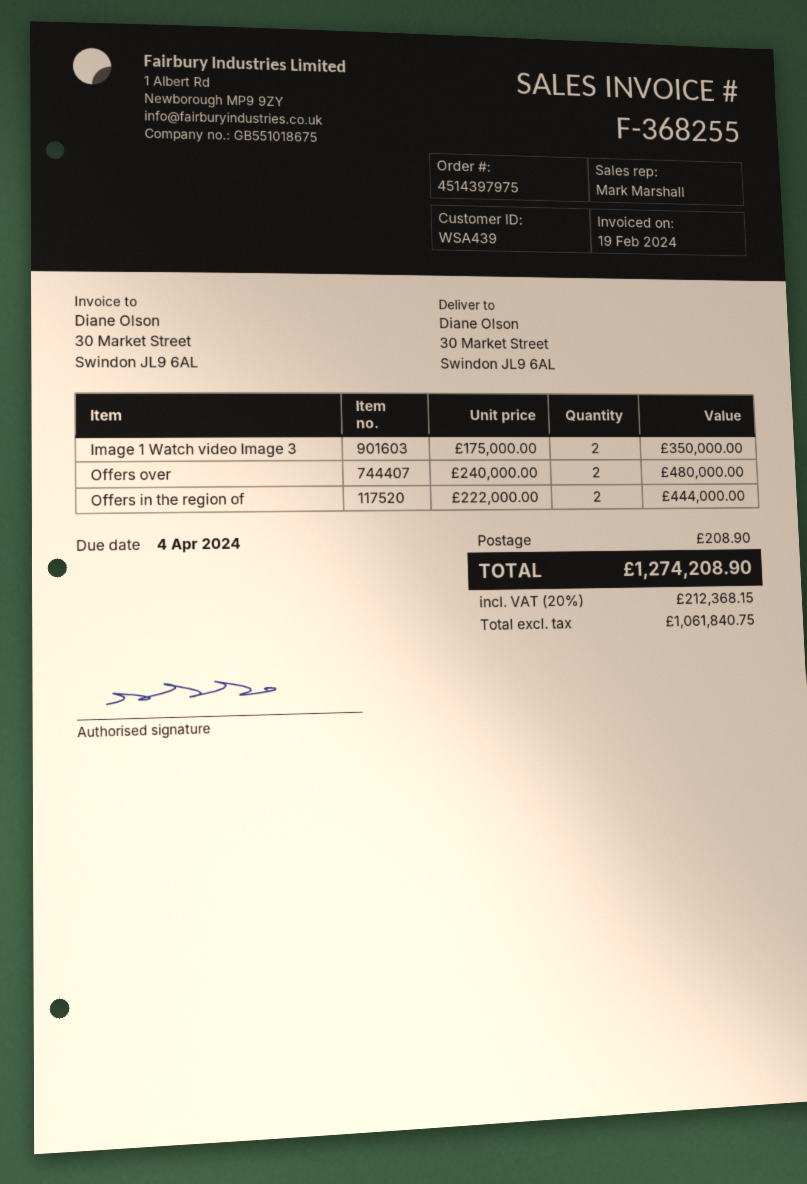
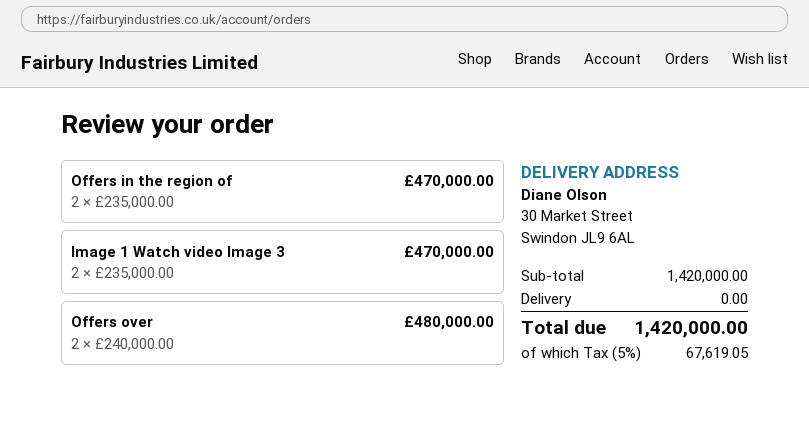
Image 1 Watch video Image 3: 2 x 175000.00 = 350000.00 -> 2 x 235000.00 = 470000.00
Offers in the region of: 2 x 222000.00 = 444000.00 -> 2 x 235000.00 = 470000.00
shipping: 208.90 -> 0.00
tax: 20% = 212368.15 -> 5% = 67619.05
total: 1274208.90 -> 1420000.00

